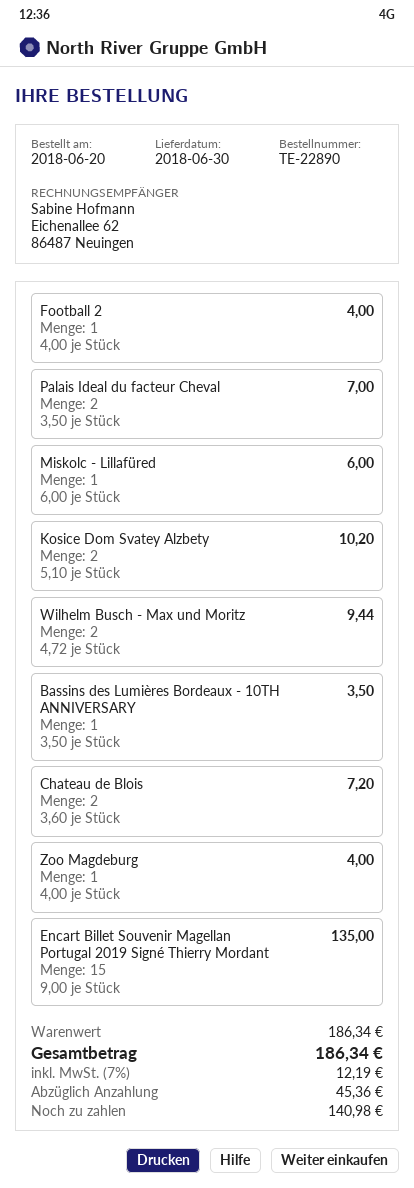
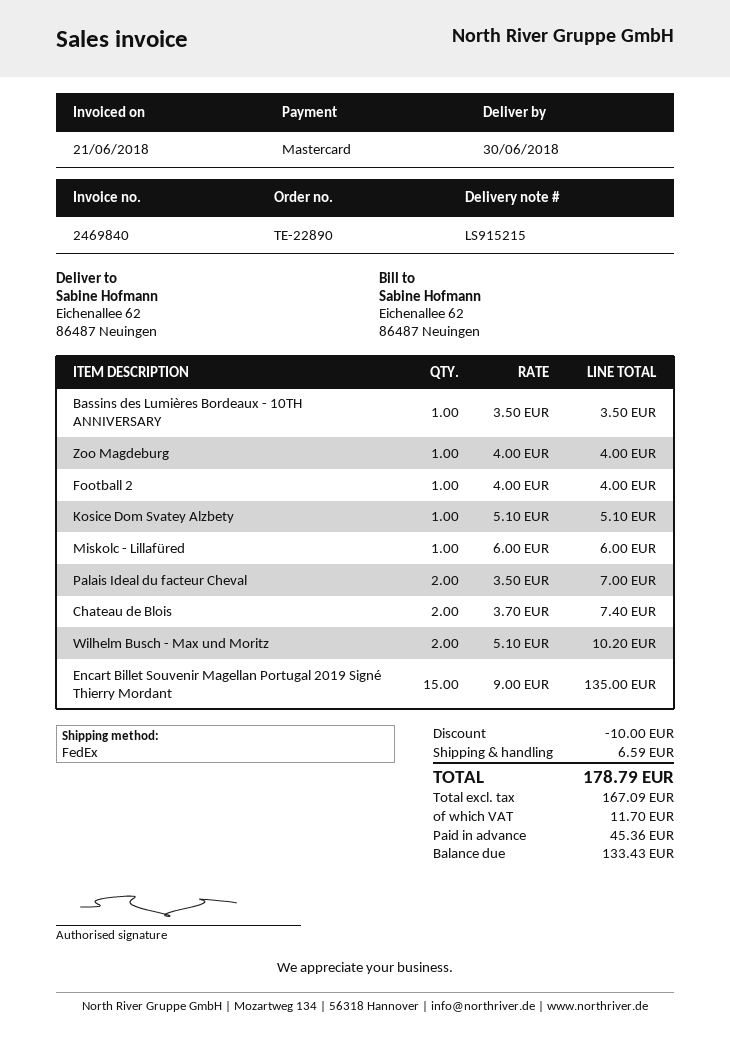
Kosice Dom Svatey Alzbety: 2 x 5.10 = 10.20 -> 1 x 5.10 = 5.10
Wilhelm Busch - Max und Moritz: 2 x 4.72 = 9.44 -> 2 x 5.10 = 10.20
Chateau de Blois: 2 x 3.60 = 7.20 -> 2 x 3.70 = 7.40
discount: none -> 10.00
shipping: none -> 6.59
tax: 12.19 -> 11.70
total: 186.34 -> 178.79
balance: 140.98 -> 133.43

